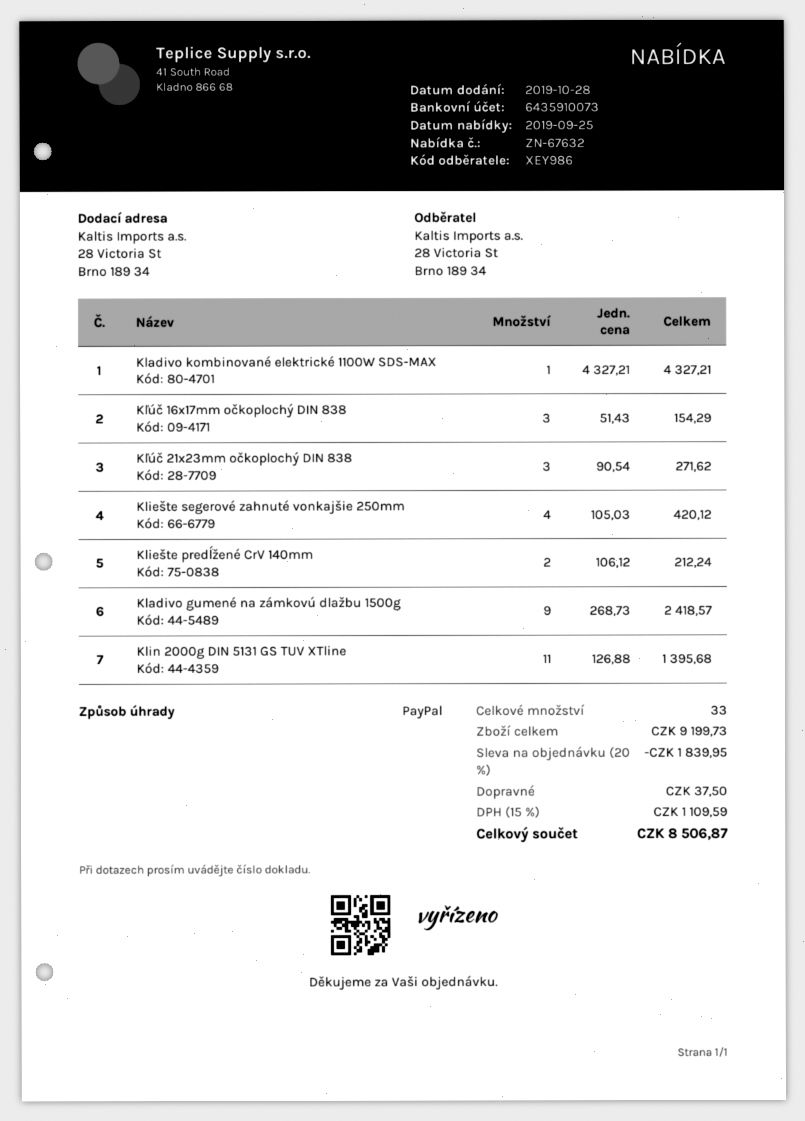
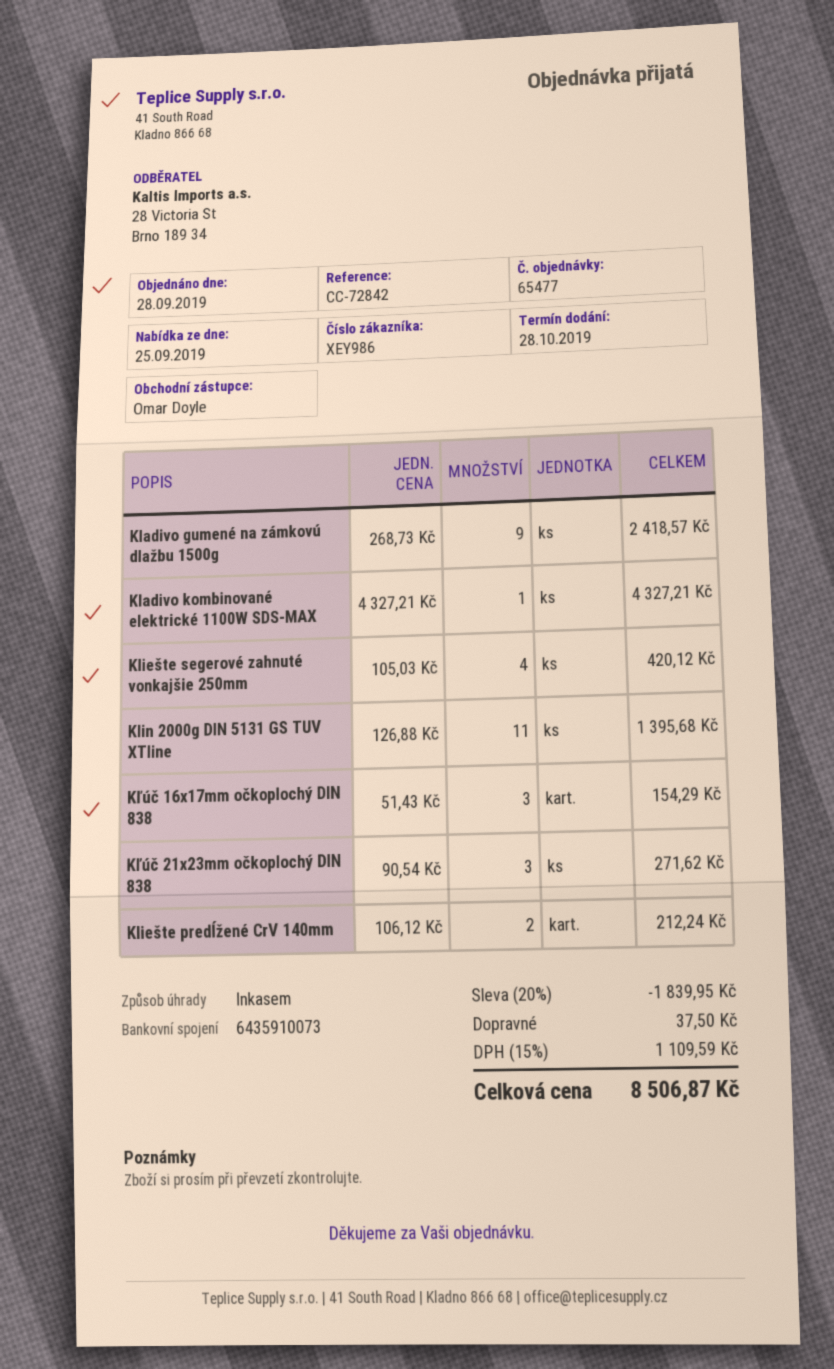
payment method: PayPal -> direct debit

